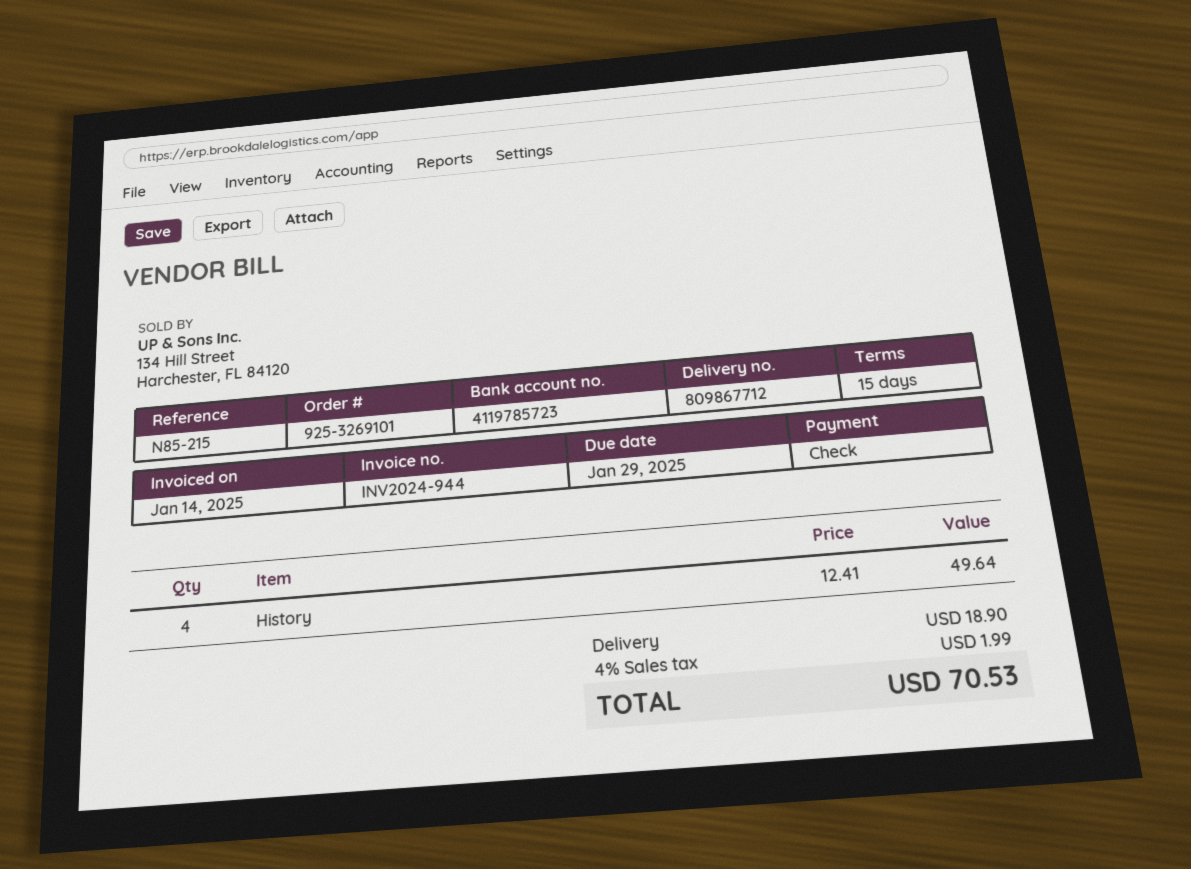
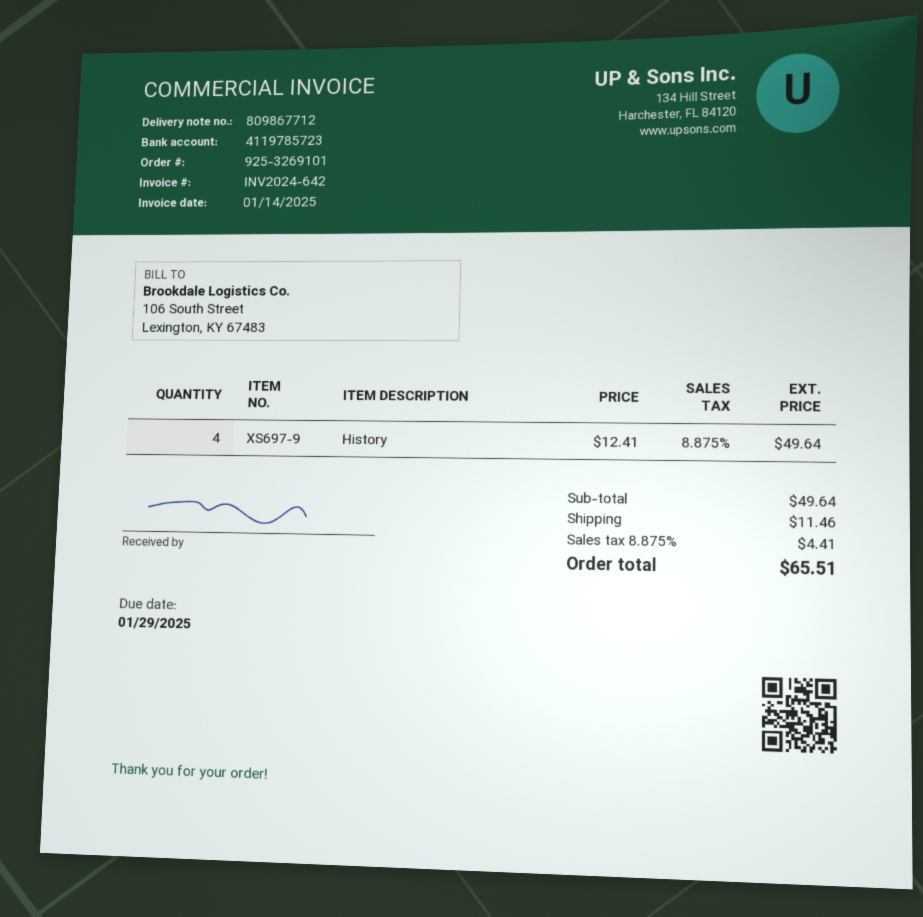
invoice number: INV2024-944 -> INV2024-642
shipping: 18.90 -> 11.46
tax: 4% = 1.99 -> 8.875% = 4.41
total: 70.53 -> 65.51

